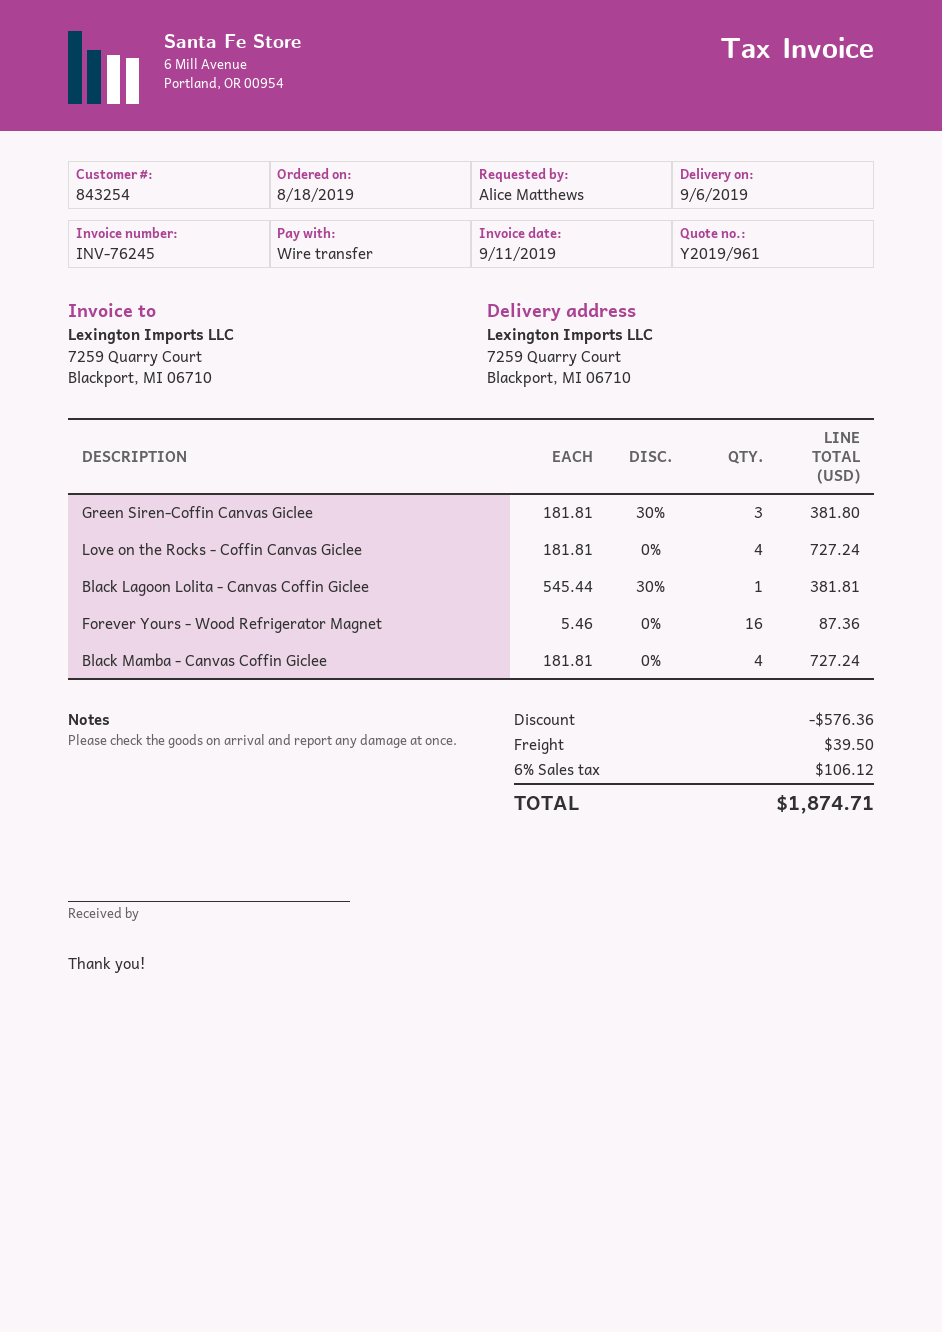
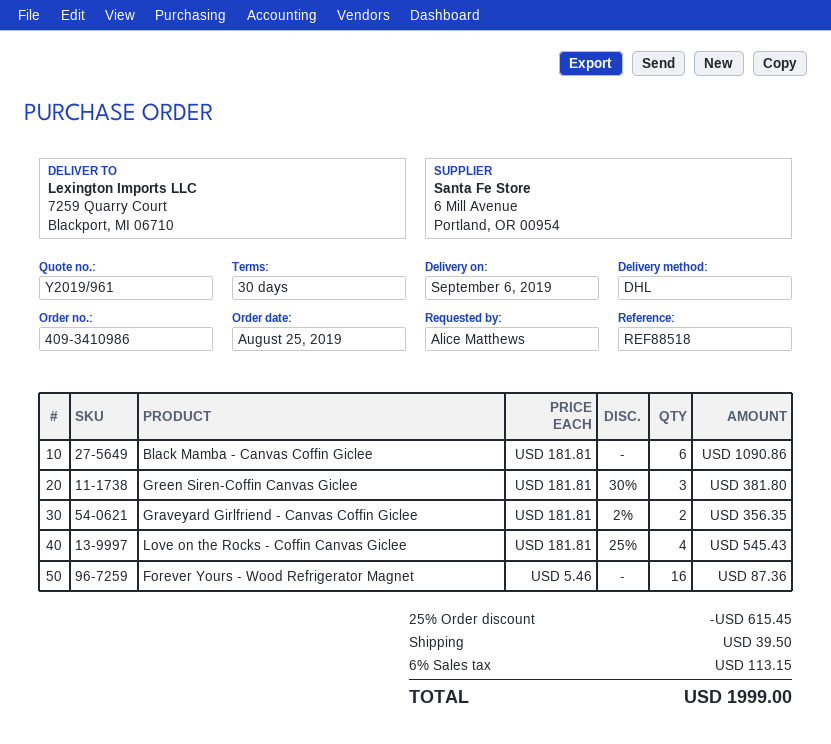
order date: 2019-08-18 -> 2019-08-25
Love on the Rocks - Coffin Canvas Giclee: 4 x 181.81 = 727.24 -> 4 x 181.81 - 25% = 545.43
Black Lagoon Lolita - Canvas Coffin Giclee: 1 x 545.44 - 30% = 381.81 -> none
Black Mamba - Canvas Coffin Giclee: 4 x 181.81 = 727.24 -> 6 x 181.81 = 1090.86
Graveyard Girlfriend - Canvas Coffin Giclee: none -> 2 x 181.81 - 2% = 356.35
discount: 576.36 -> 615.45
tax: 6% = 106.12 -> 6% = 113.15
total: 1874.71 -> 1999.00

